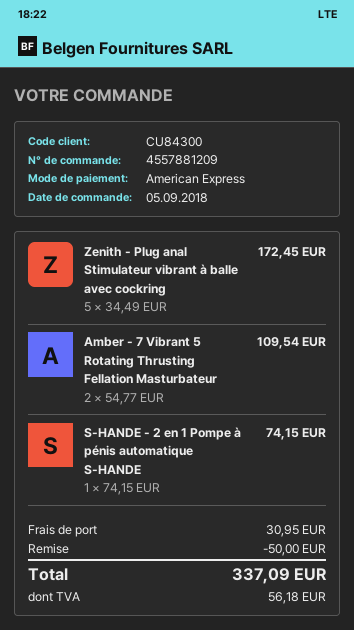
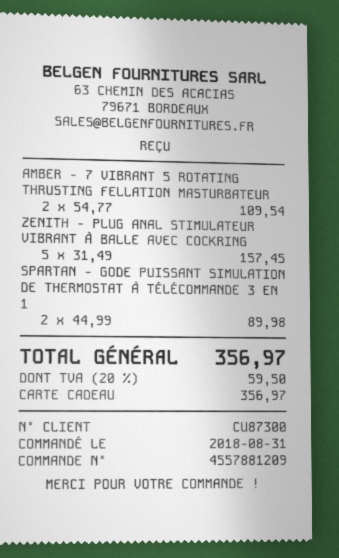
order date: 2018-09-05 -> 2018-08-31
customer number: CU84300 -> CU87300
payment method: American Express -> gift card
Zenith - Plug anal Stimulateur vibrant à balle avec cockring: 5 x 34.49 = 172.45 -> 5 x 31.49 = 157.45
S-HANDE - 2 en 1 Pompe à pénis automatique S-HANDE: 1 x 74.15 = 74.15 -> none
SPARTAN - GODE PUISSANT SIMULATION DE THERMOSTAT À TÉLÉCOMMANDE 3 EN 1: none -> 2 x 44.99 = 89.98
discount: 50.00 -> none
shipping: 30.95 -> none
tax: 56.18 -> 59.50
total: 337.09 -> 356.97

